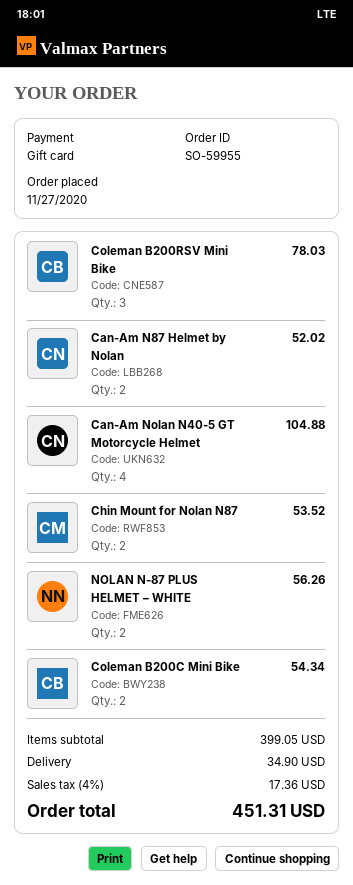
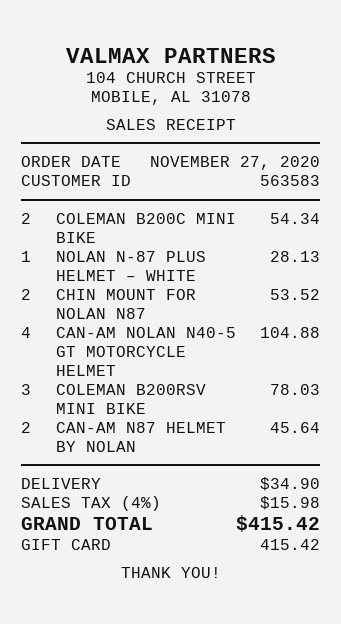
Can-Am N87 Helmet by Nolan: 2 for 52.02 -> 2 for 45.64
NOLAN N-87 PLUS HELMET – WHITE: 2 for 56.26 -> 1 for 28.13
tax: 4% = 17.36 -> 4% = 15.98
total: 451.31 -> 415.42

